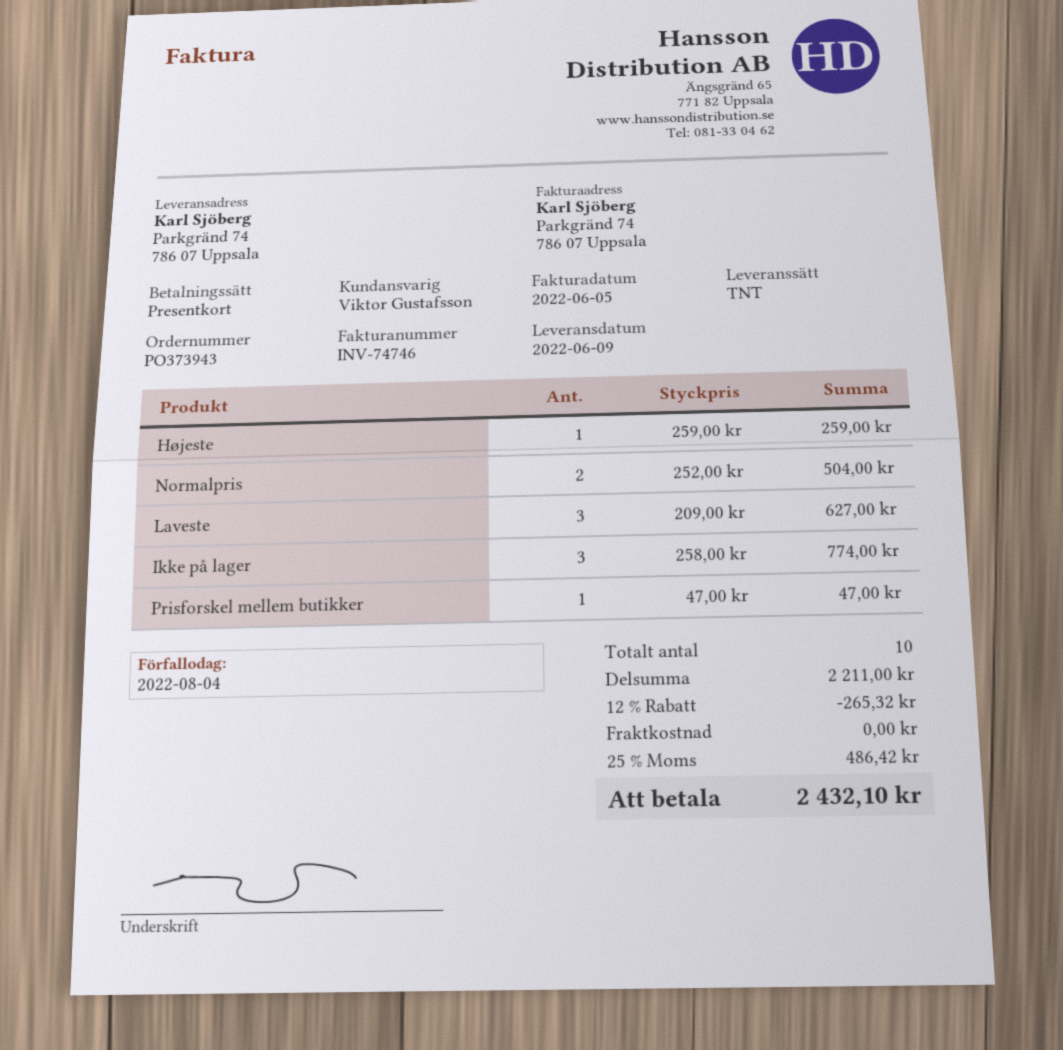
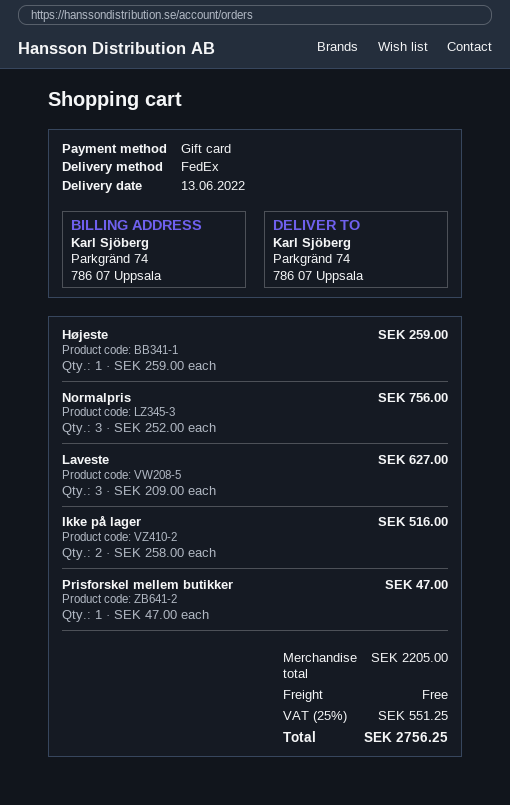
delivery date: 2022-06-09 -> 2022-06-13
shipping method: TNT -> FedEx
Normalpris: 2 x 252.00 = 504.00 -> 3 x 252.00 = 756.00
Ikke på lager: 3 x 258.00 = 774.00 -> 2 x 258.00 = 516.00
subtotal: 2211.00 -> 2205.00
discount: 12% = 265.32 -> none
tax: 25% = 486.42 -> 25% = 551.25
total: 2432.10 -> 2756.25

